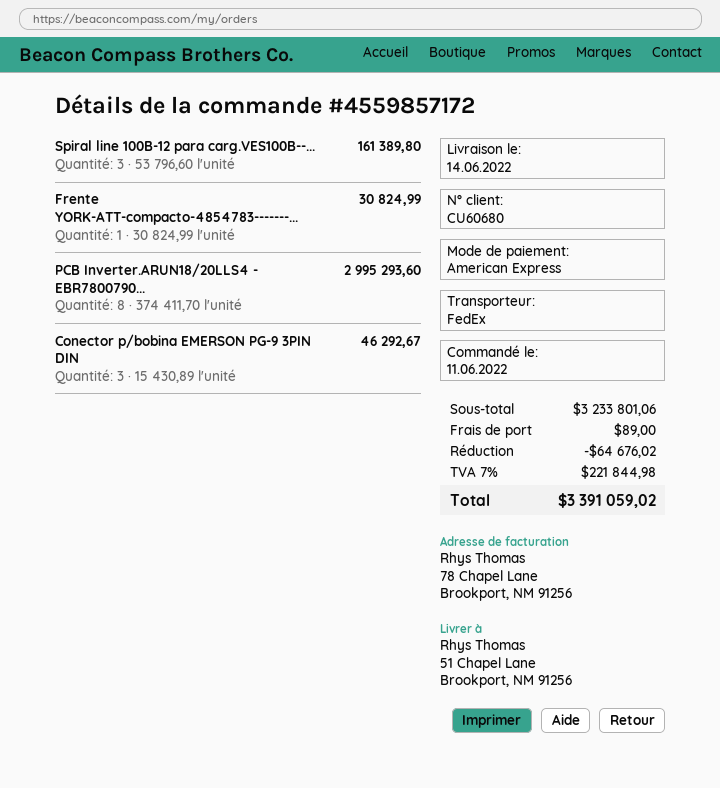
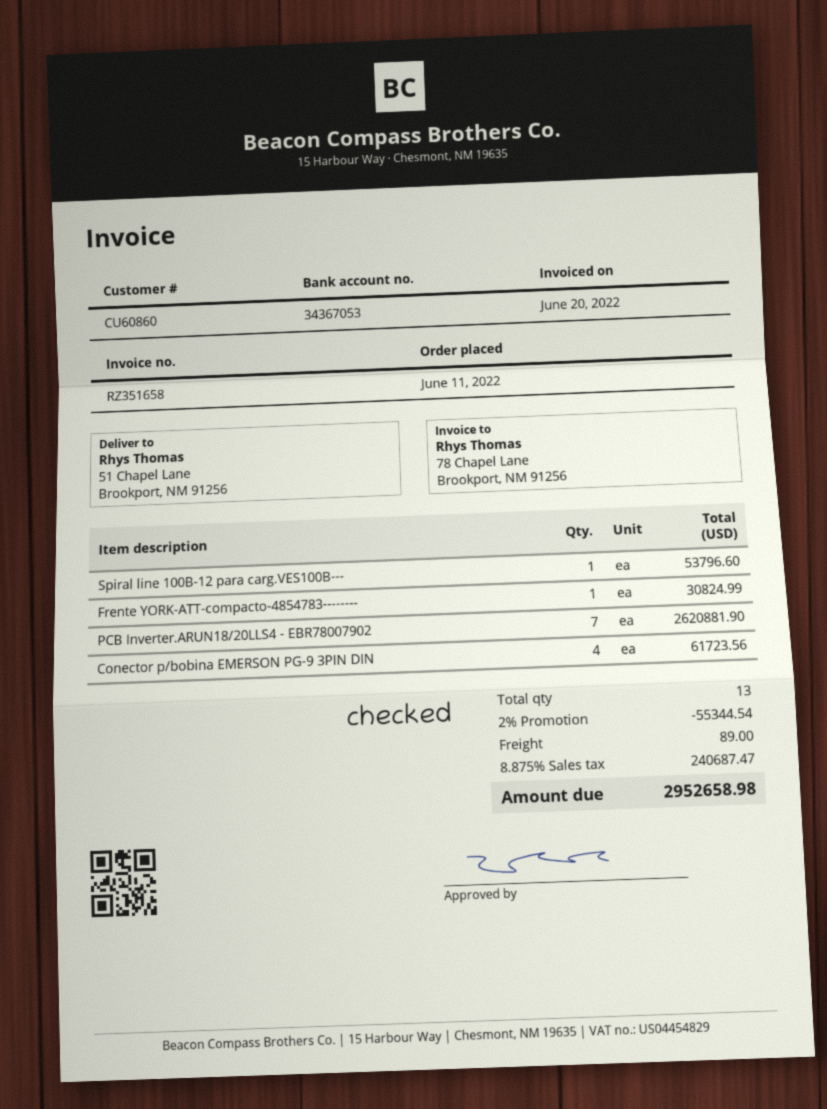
customer number: CU60680 -> CU60860
Spiral line 100B-12 para carg.VES100B--...: 3 for 161389.80 -> 1 for 53796.60
PCB Inverter.ARUN18/20LLS4 - EBR7800790...: 8 for 2995293.60 -> 7 for 2620881.90
Conector p/bobina EMERSON PG-9 3PIN DIN: 3 for 46292.67 -> 4 for 61723.56
discount: 64676.02 -> 55344.54
tax: 7% = 221844.98 -> 8.875% = 240687.47
total: 3391059.02 -> 2952658.98

